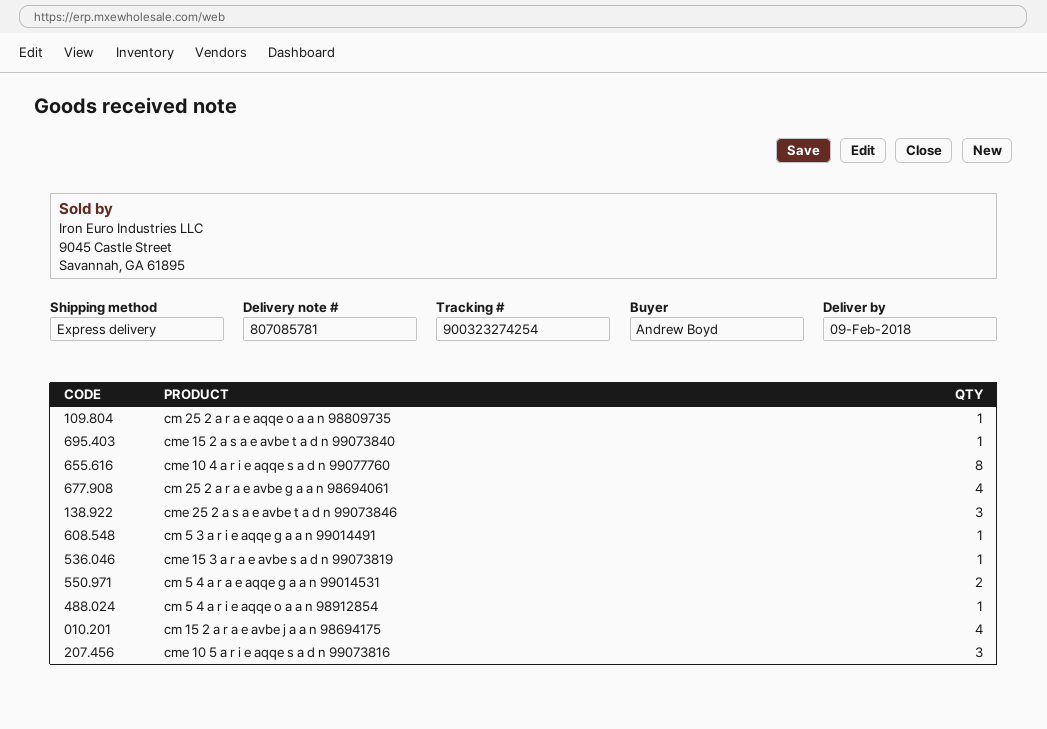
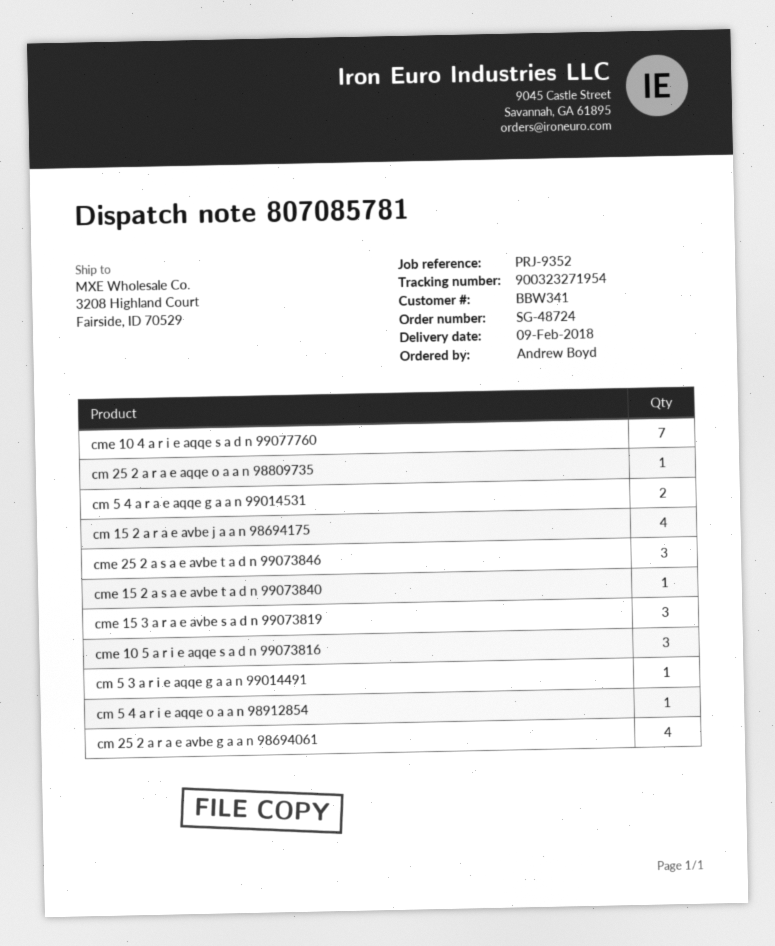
tracking number: 900323274254 -> 900323271954
cme 10 4 a r i e aqqe s a d n 99077760: 8 -> 7
cme 15 3 a r a e avbe s a d n 99073819: 1 -> 3

